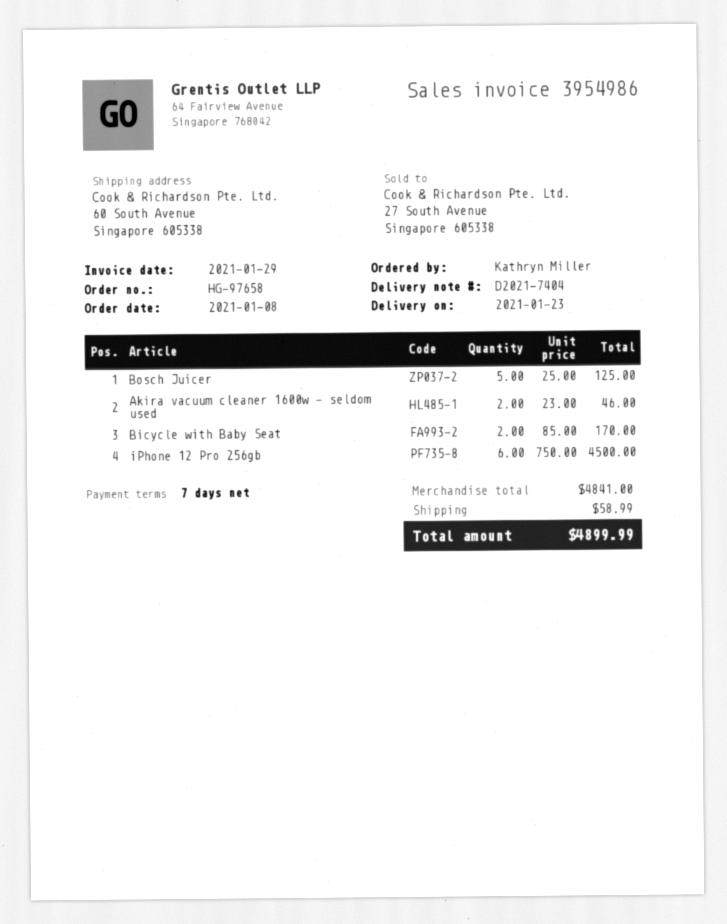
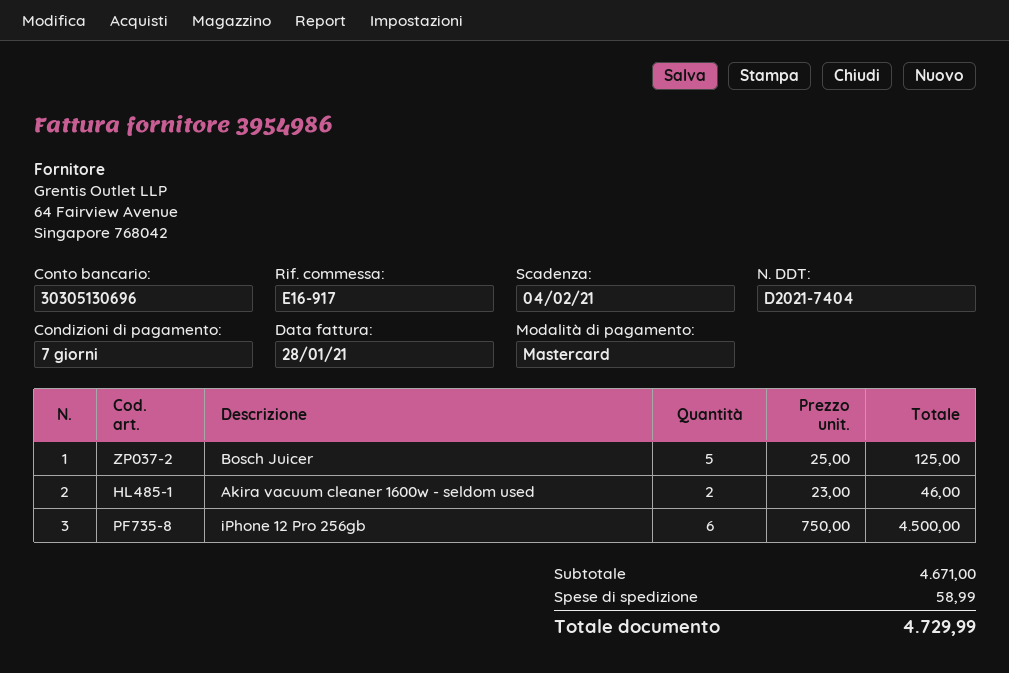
invoice date: 2021-01-29 -> 2021-01-28
Bicycle with Baby Seat: 2 x 85.00 = 170.00 -> none
subtotal: 4841.00 -> 4671.00
total: 4899.99 -> 4729.99

